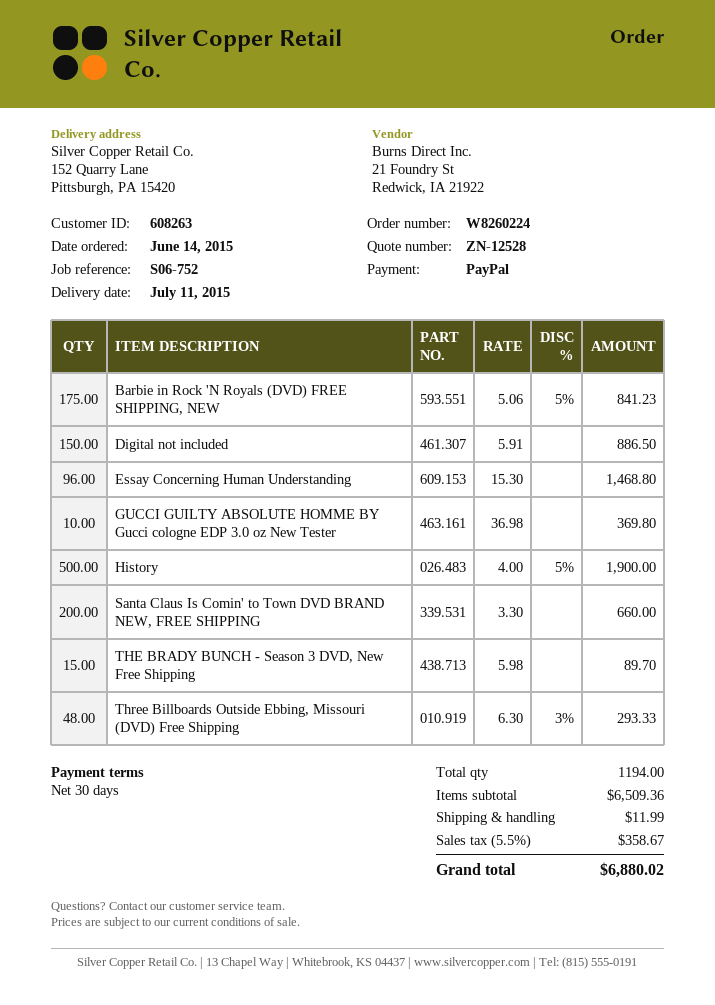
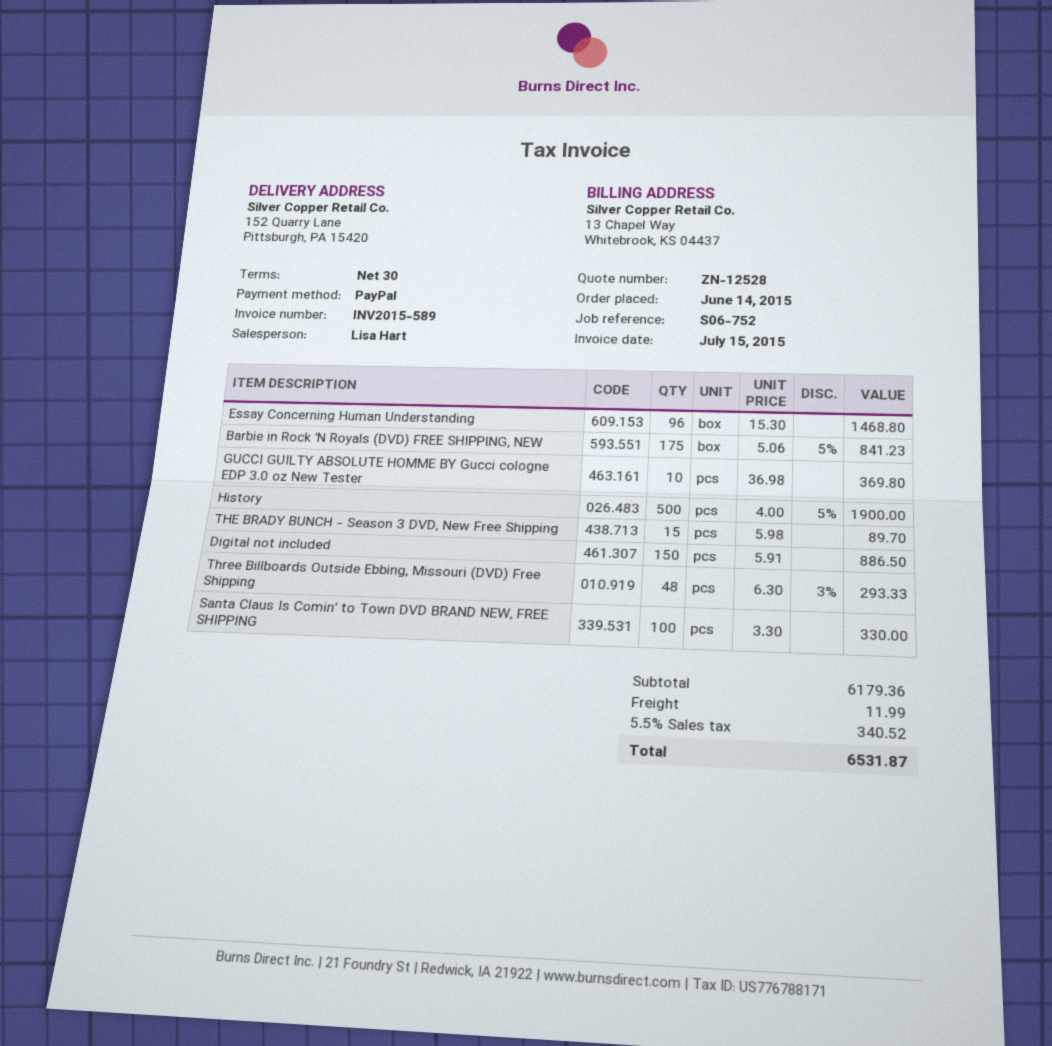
Santa Claus Is Comin' to Town DVD BRAND NEW, FREE SHIPPING: 200 x 3.30 = 660.00 -> 100 x 3.30 = 330.00
subtotal: 6509.36 -> 6179.36
tax: 5.5% = 358.67 -> 5.5% = 340.52
total: 6880.02 -> 6531.87

